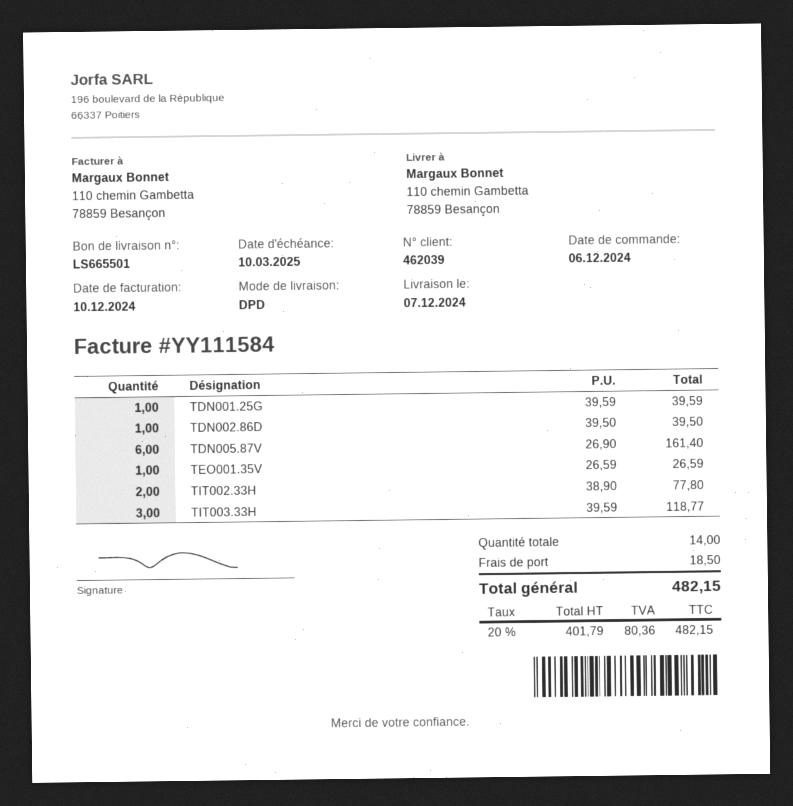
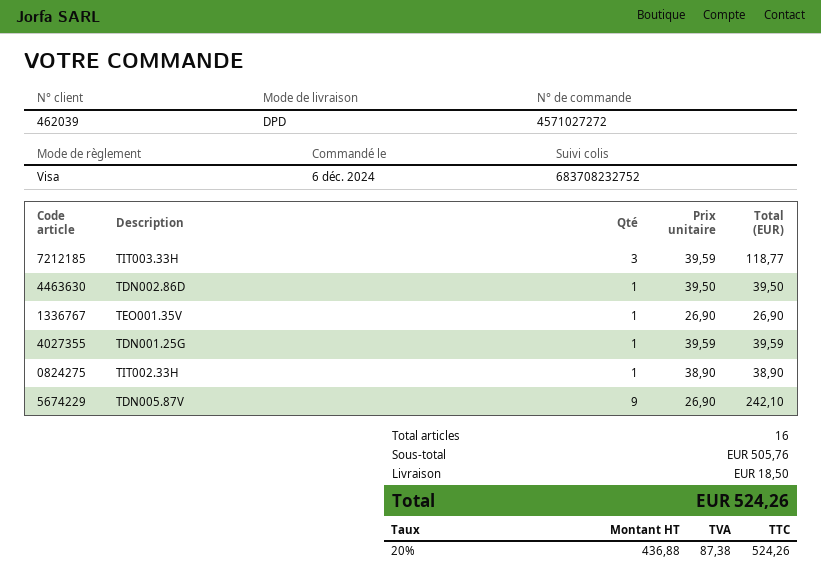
TDN005.87V: 6 x 26.90 = 161.40 -> 9 x 26.90 = 242.10
TEO001.35V: 1 x 26.59 = 26.59 -> 1 x 26.90 = 26.90
TIT002.33H: 2 x 38.90 = 77.80 -> 1 x 38.90 = 38.90
total quantity: 14 -> 16
net: 401.79 -> 436.88
tax: 20% = 80.36 -> 20% = 87.38
total: 482.15 -> 524.26

